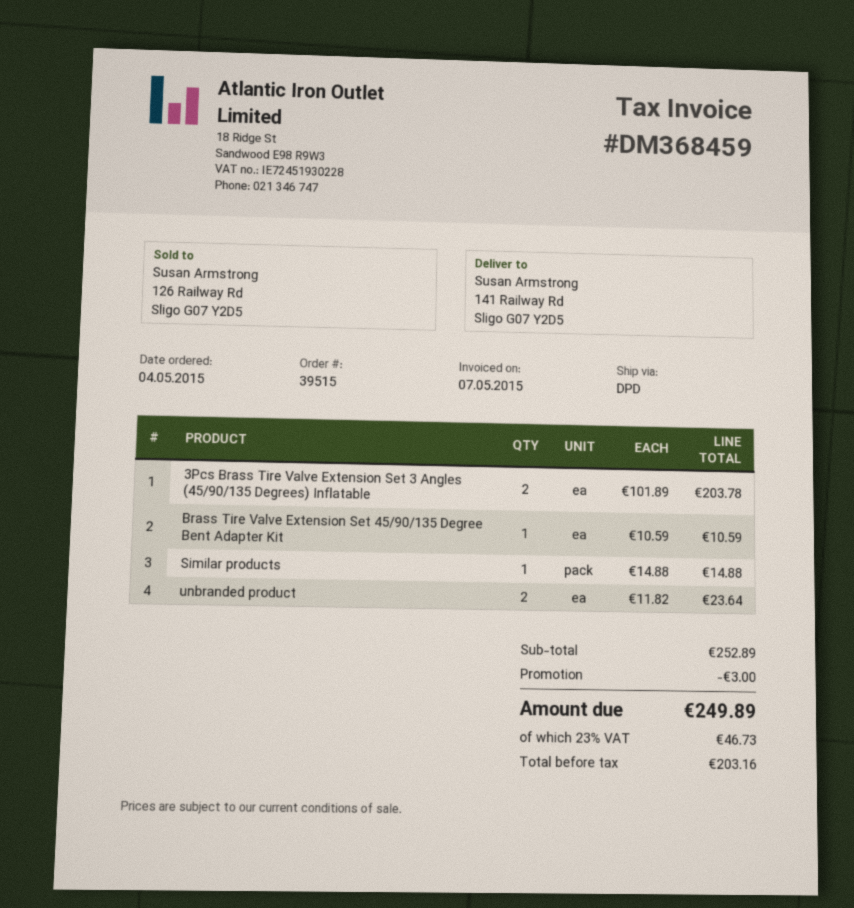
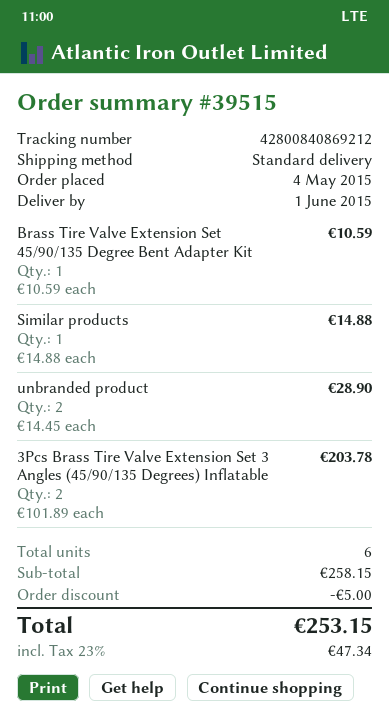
shipping method: DPD -> standard
unbranded product: 2 x 11.82 = 23.64 -> 2 x 14.45 = 28.90
subtotal: 252.89 -> 258.15
discount: 3.00 -> 5.00
tax: 23% = 46.73 -> 23% = 47.34
total: 249.89 -> 253.15

